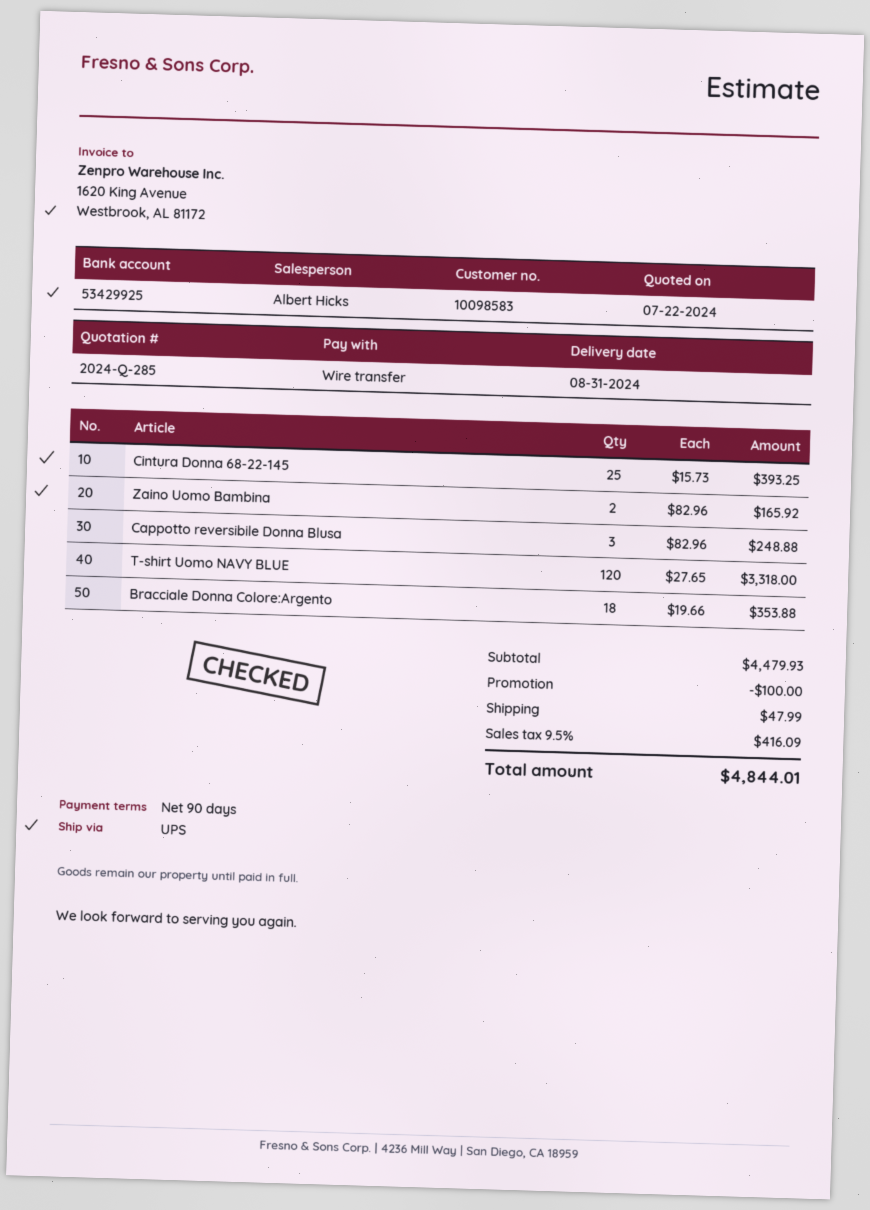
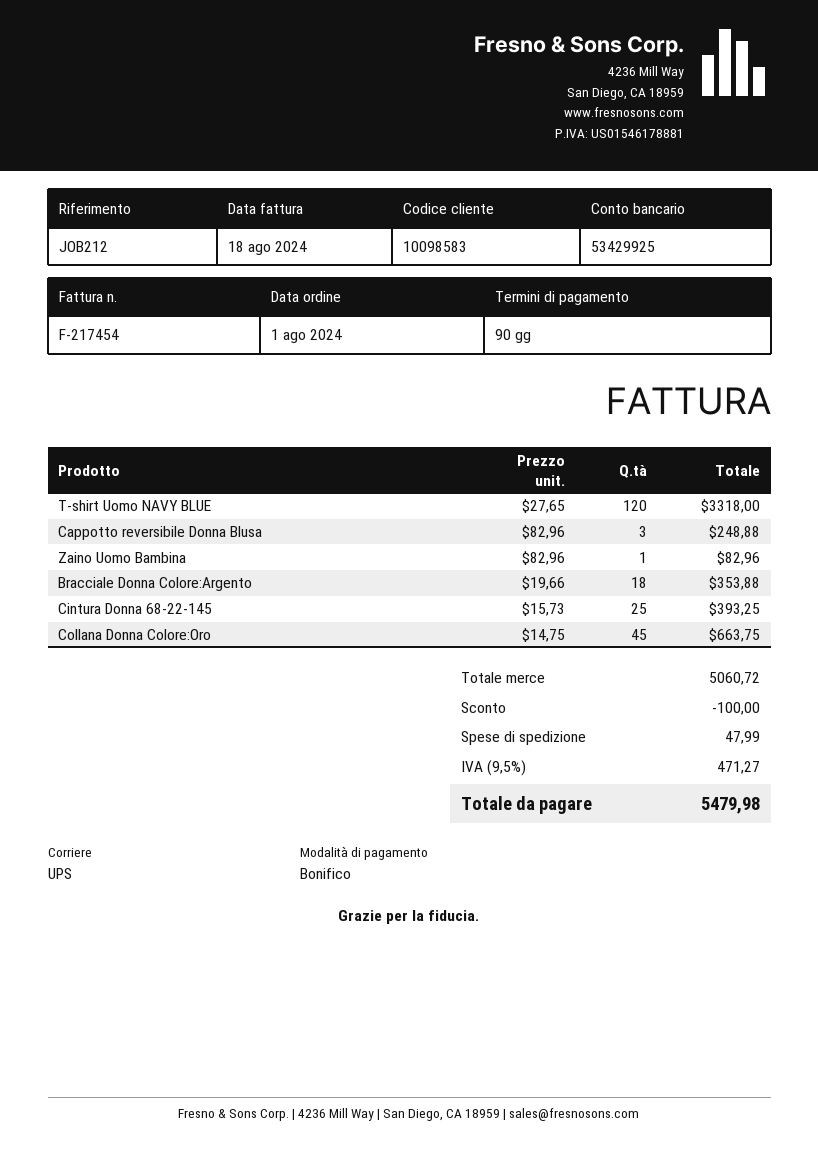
Zaino Uomo Bambina: 2 x 82.96 = 165.92 -> 1 x 82.96 = 82.96
Collana Donna Colore:Oro: none -> 45 x 14.75 = 663.75
subtotal: 4479.93 -> 5060.72
tax: 9.5% = 416.09 -> 9.5% = 471.27
total: 4844.01 -> 5479.98

